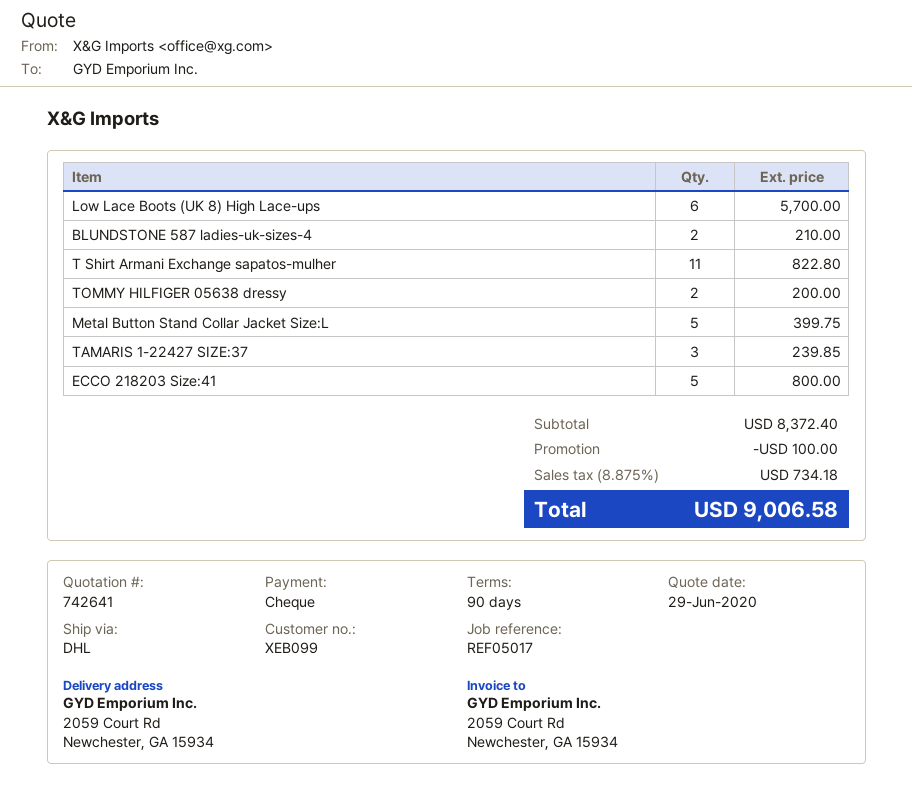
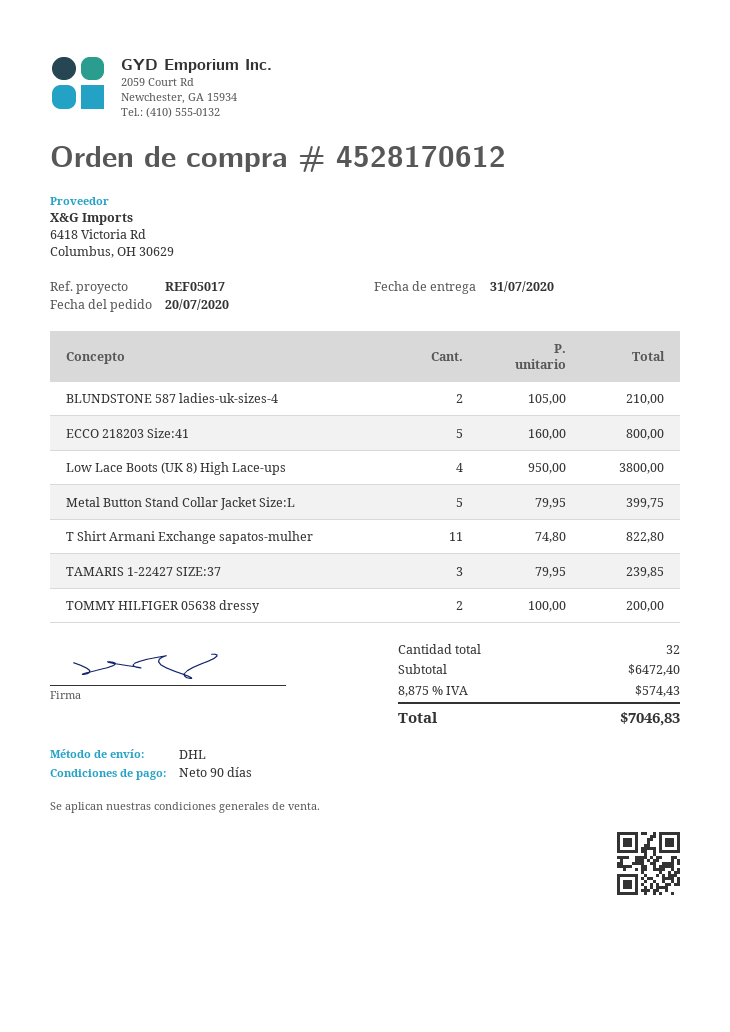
Low Lace Boots (UK 8) High Lace-ups: 6 for 5700.00 -> 4 for 3800.00
subtotal: 8372.40 -> 6472.40
discount: 100.00 -> none
tax: 8.875% = 734.18 -> 8.875% = 574.43
total: 9006.58 -> 7046.83

